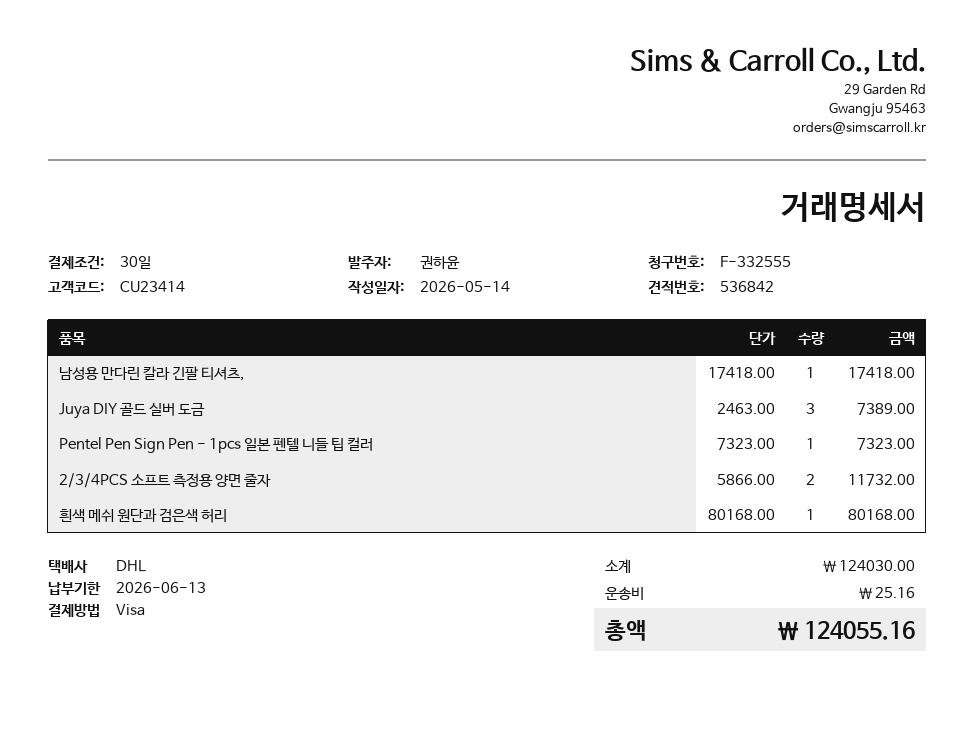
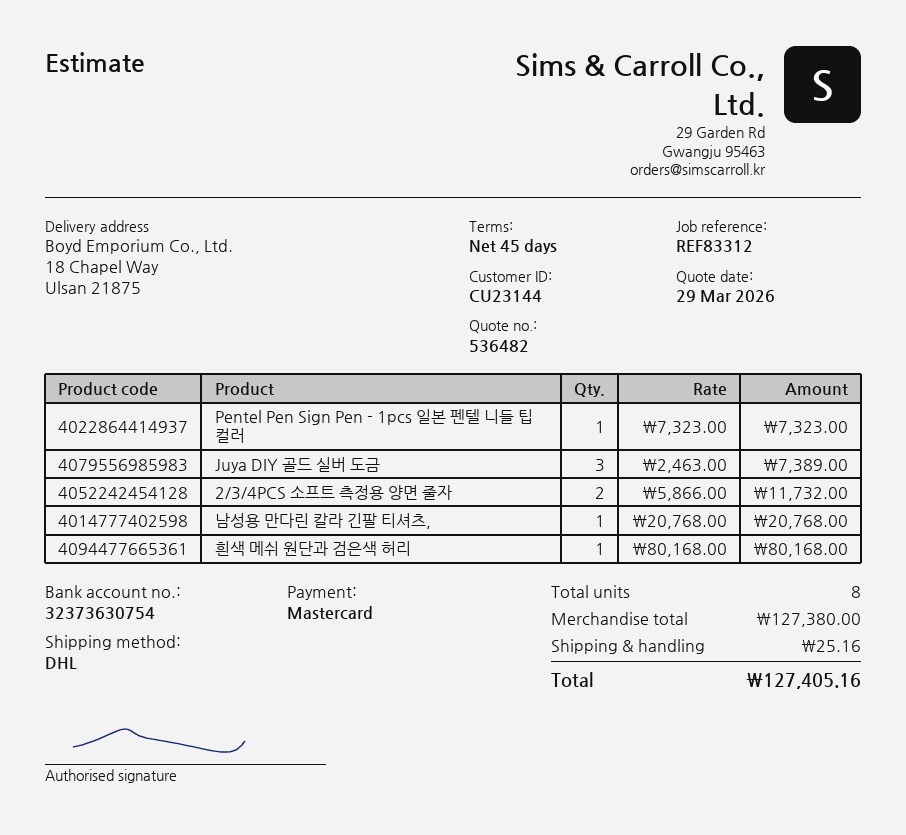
quote number: 536842 -> 536482
payment terms: 30 days -> 45 days
customer number: CU23414 -> CU23144
payment method: Visa -> Mastercard
남성용 만다린 칼라 긴팔 티셔츠,: 1 x 17418.00 = 17418.00 -> 1 x 20768.00 = 20768.00
subtotal: 124030.00 -> 127380.00
total: 124055.16 -> 127405.16

